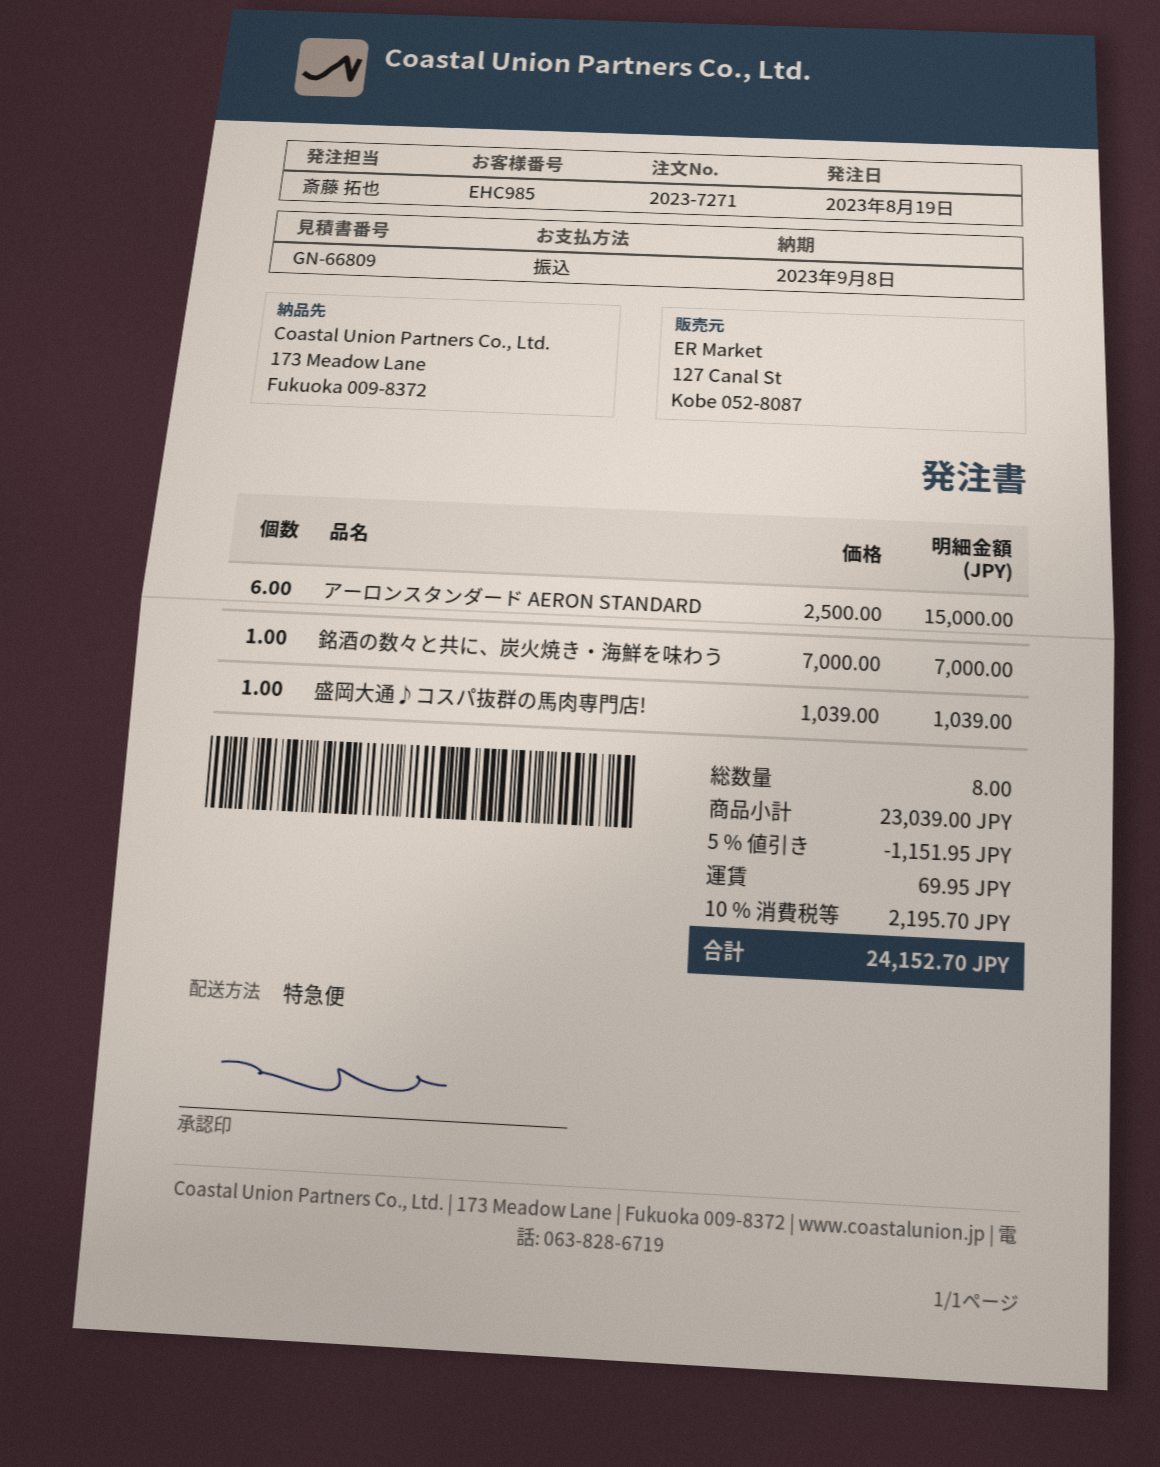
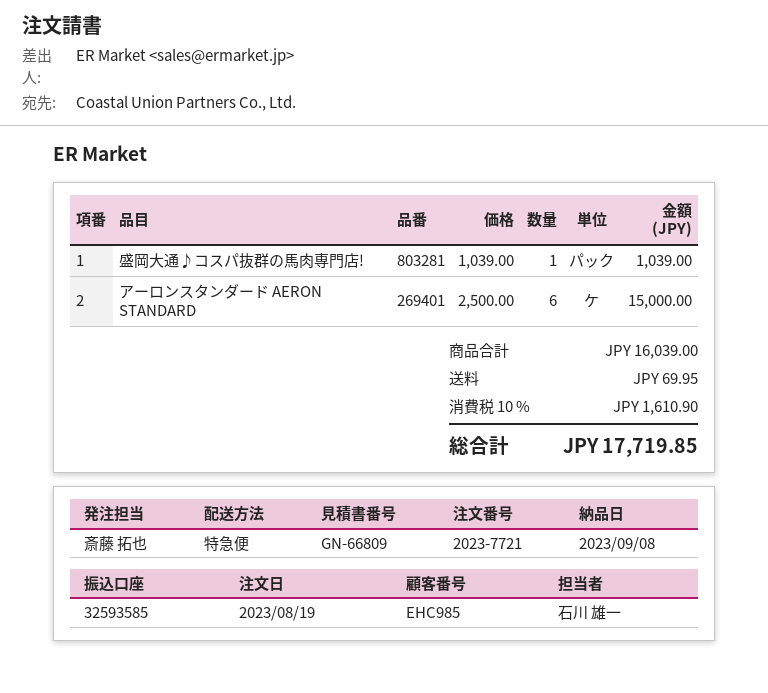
order number: 2023-7271 -> 2023-7721
銘酒の数々と共に、炭火焼き・海鮮を味わう: 1 x 7000.00 = 7000.00 -> none
subtotal: 23039.00 -> 16039.00
discount: 5% = 1151.95 -> none
tax: 10% = 2195.70 -> 10% = 1610.90
total: 24152.70 -> 17719.85

